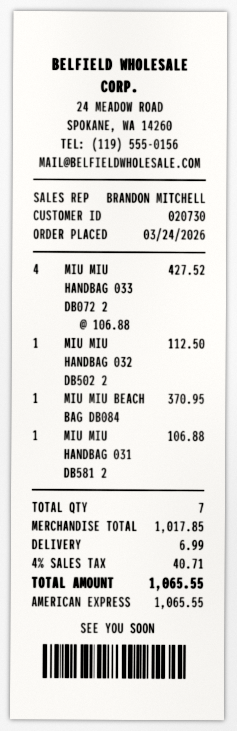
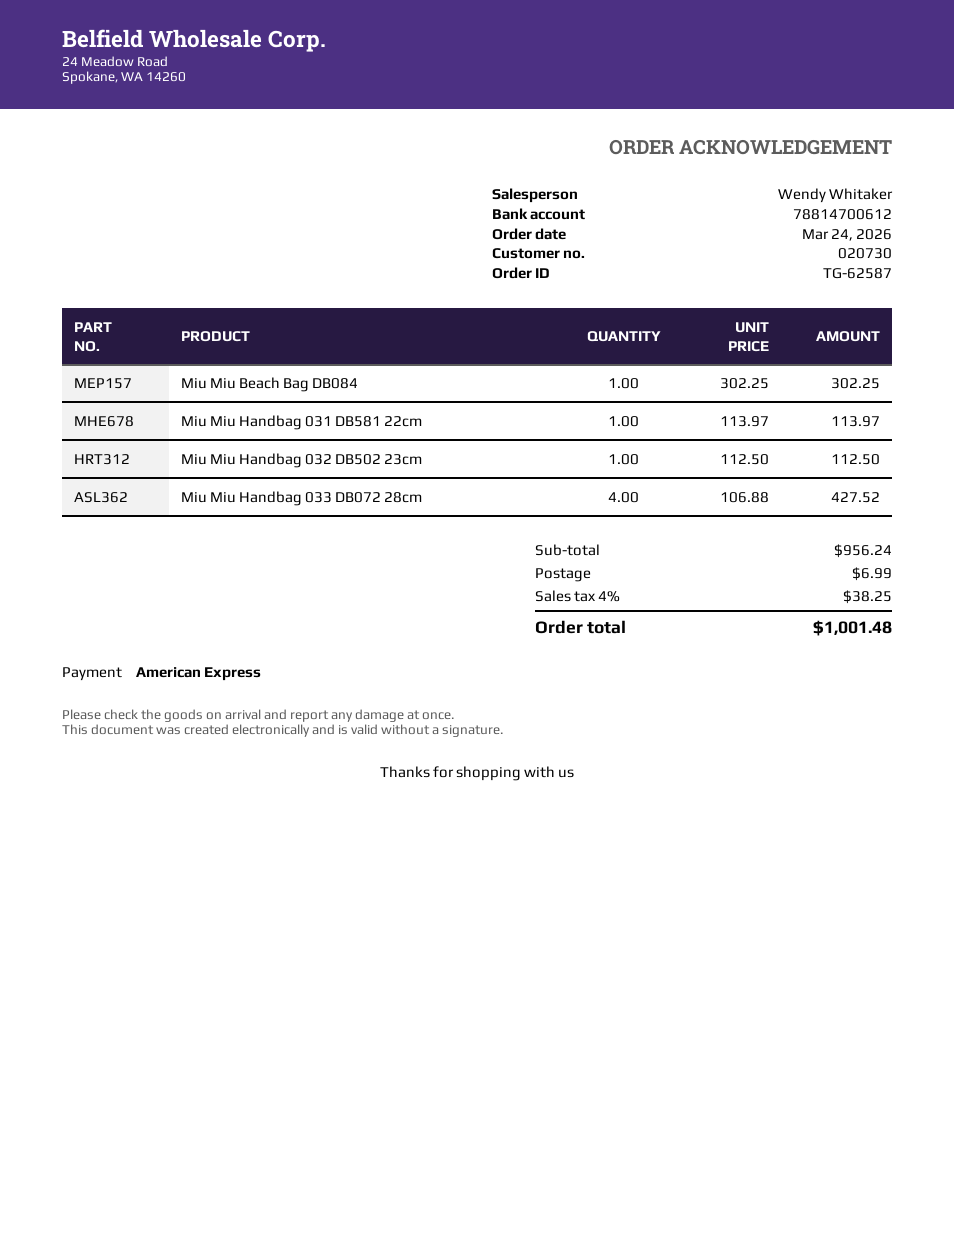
sales rep: BRANDON MITCHELL -> Wendy Whitaker
MIU MIU BEACH BAG DB084: 1 x 370.95 = 370.95 -> 1 x 302.25 = 302.25
MIU MIU HANDBAG 031 DB581 2: 1 x 106.88 = 106.88 -> 1 x 113.97 = 113.97
subtotal: 1017.85 -> 956.24
tax: 4% = 40.71 -> 4% = 38.25
total: 1065.55 -> 1001.48

